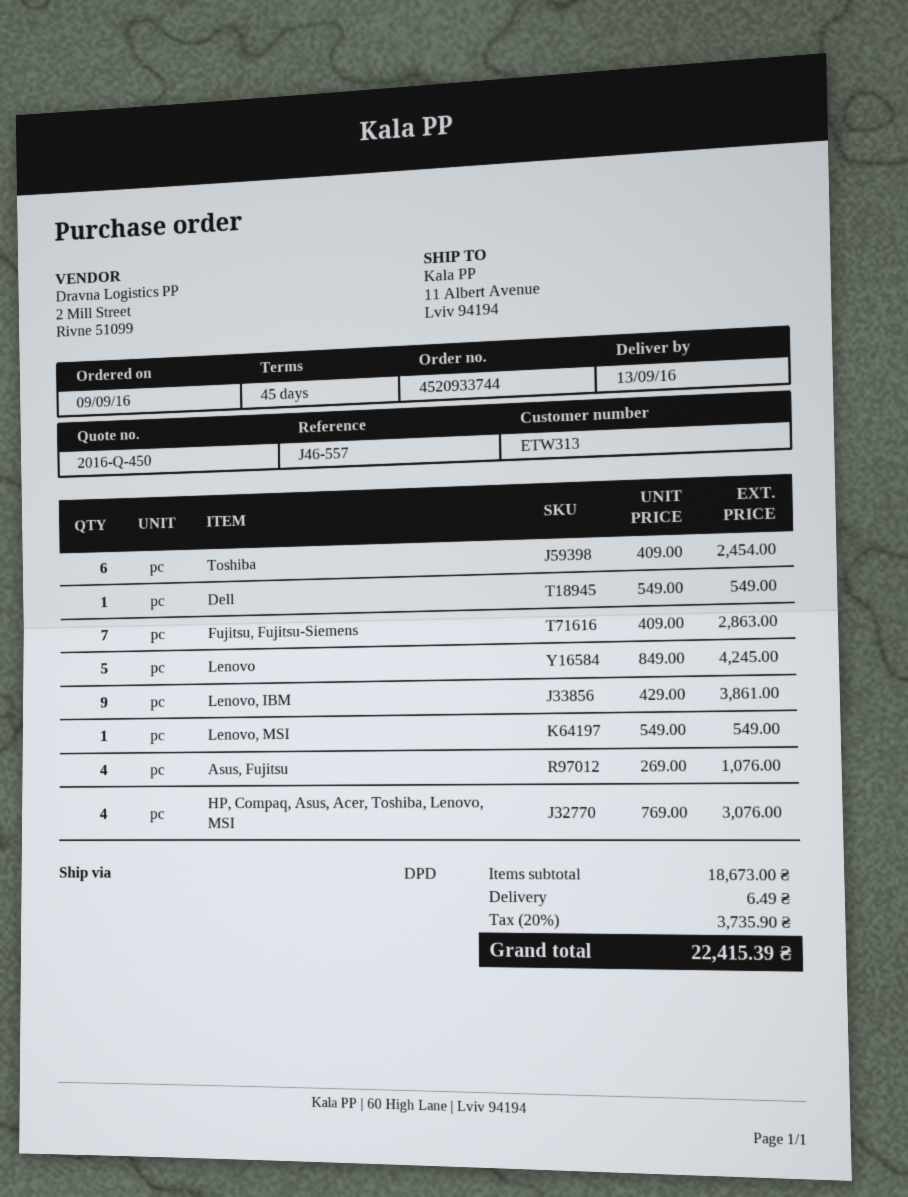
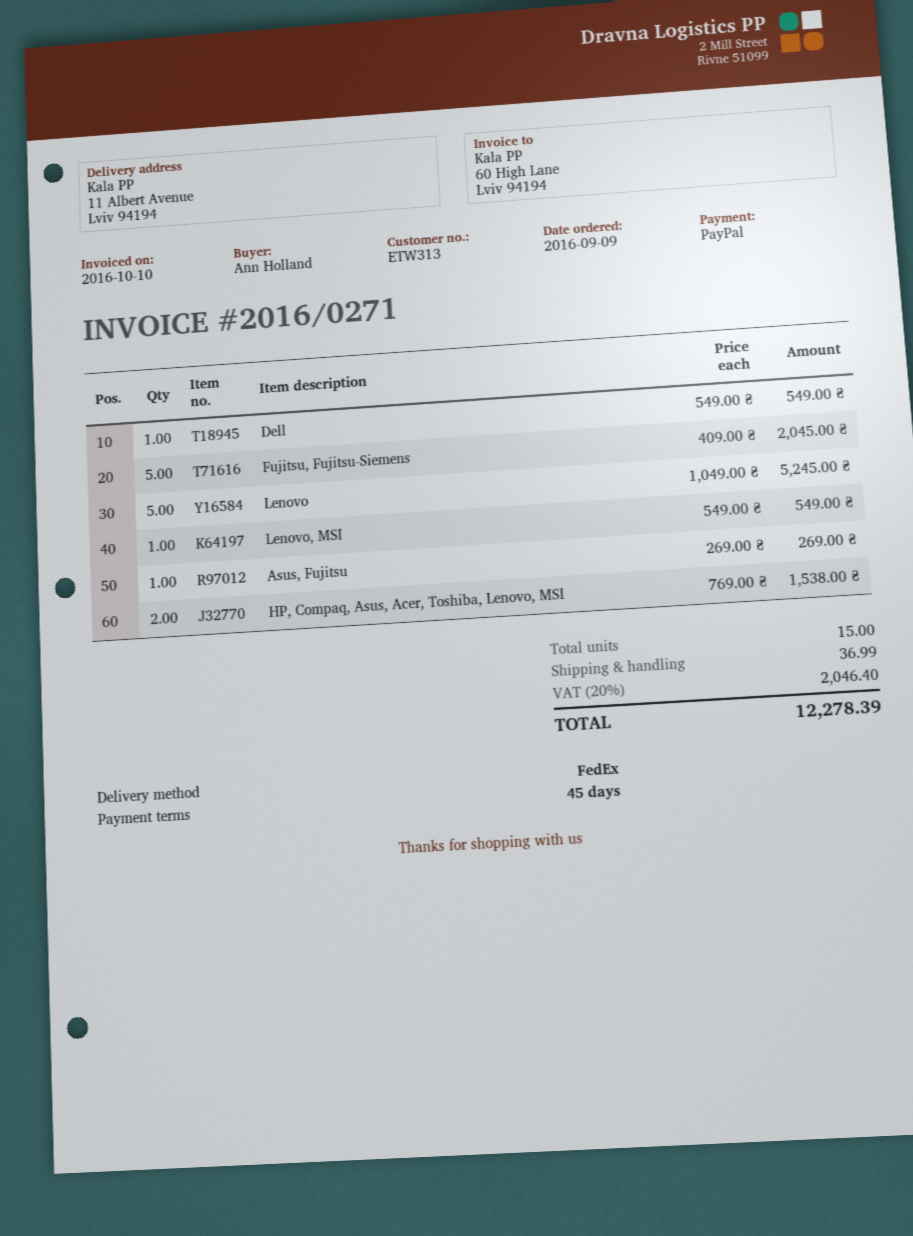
shipping method: DPD -> FedEx
Toshiba: 6 x 409.00 = 2454.00 -> none
Fujitsu, Fujitsu-Siemens: 7 x 409.00 = 2863.00 -> 5 x 409.00 = 2045.00
Lenovo: 5 x 849.00 = 4245.00 -> 5 x 1049.00 = 5245.00
Lenovo, IBM: 9 x 429.00 = 3861.00 -> none
Asus, Fujitsu: 4 x 269.00 = 1076.00 -> 1 x 269.00 = 269.00
HP, Compaq, Asus, Acer, Toshiba, Lenovo, MSI: 4 x 769.00 = 3076.00 -> 2 x 769.00 = 1538.00
shipping: 6.49 -> 36.99
tax: 20% = 3735.90 -> 20% = 2046.40
total: 22415.39 -> 12278.39

